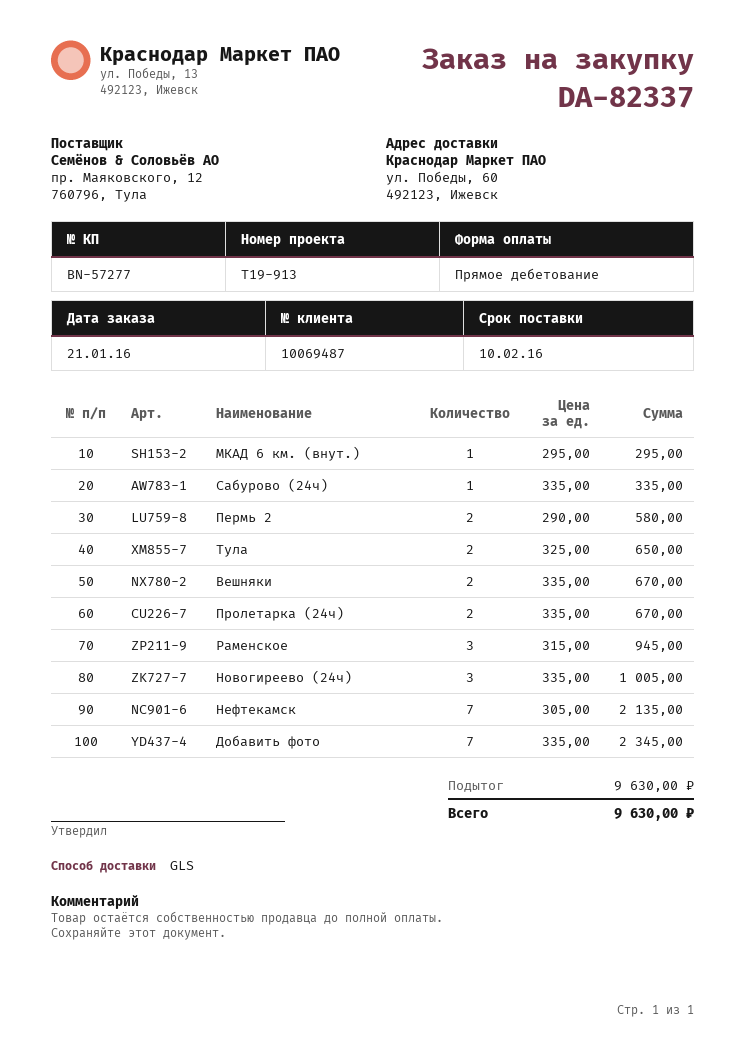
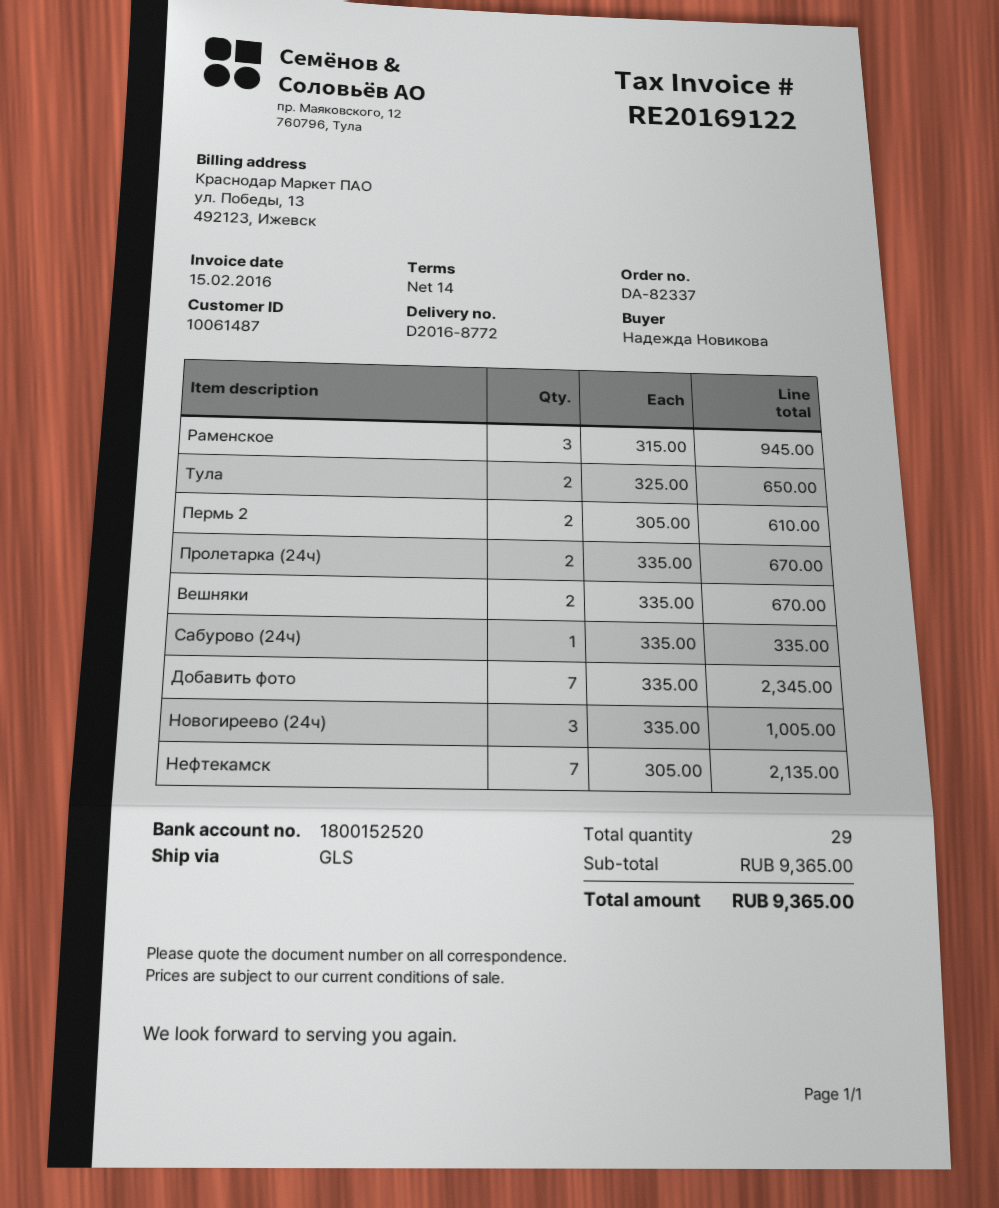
customer number: 10069487 -> 10061487
МКАД 6 км. (внут.): 1 x 295.00 = 295.00 -> none
Пермь 2: 2 x 290.00 = 580.00 -> 2 x 305.00 = 610.00
subtotal: 9630.00 -> 9365.00
total: 9630.00 -> 9365.00

